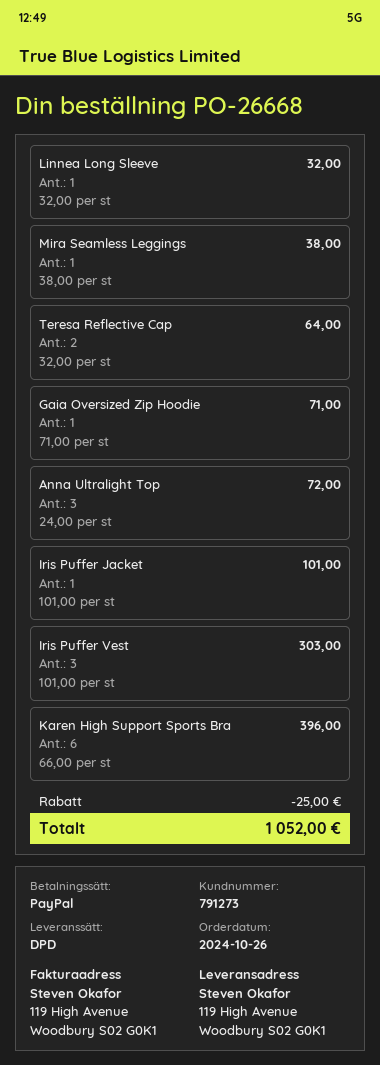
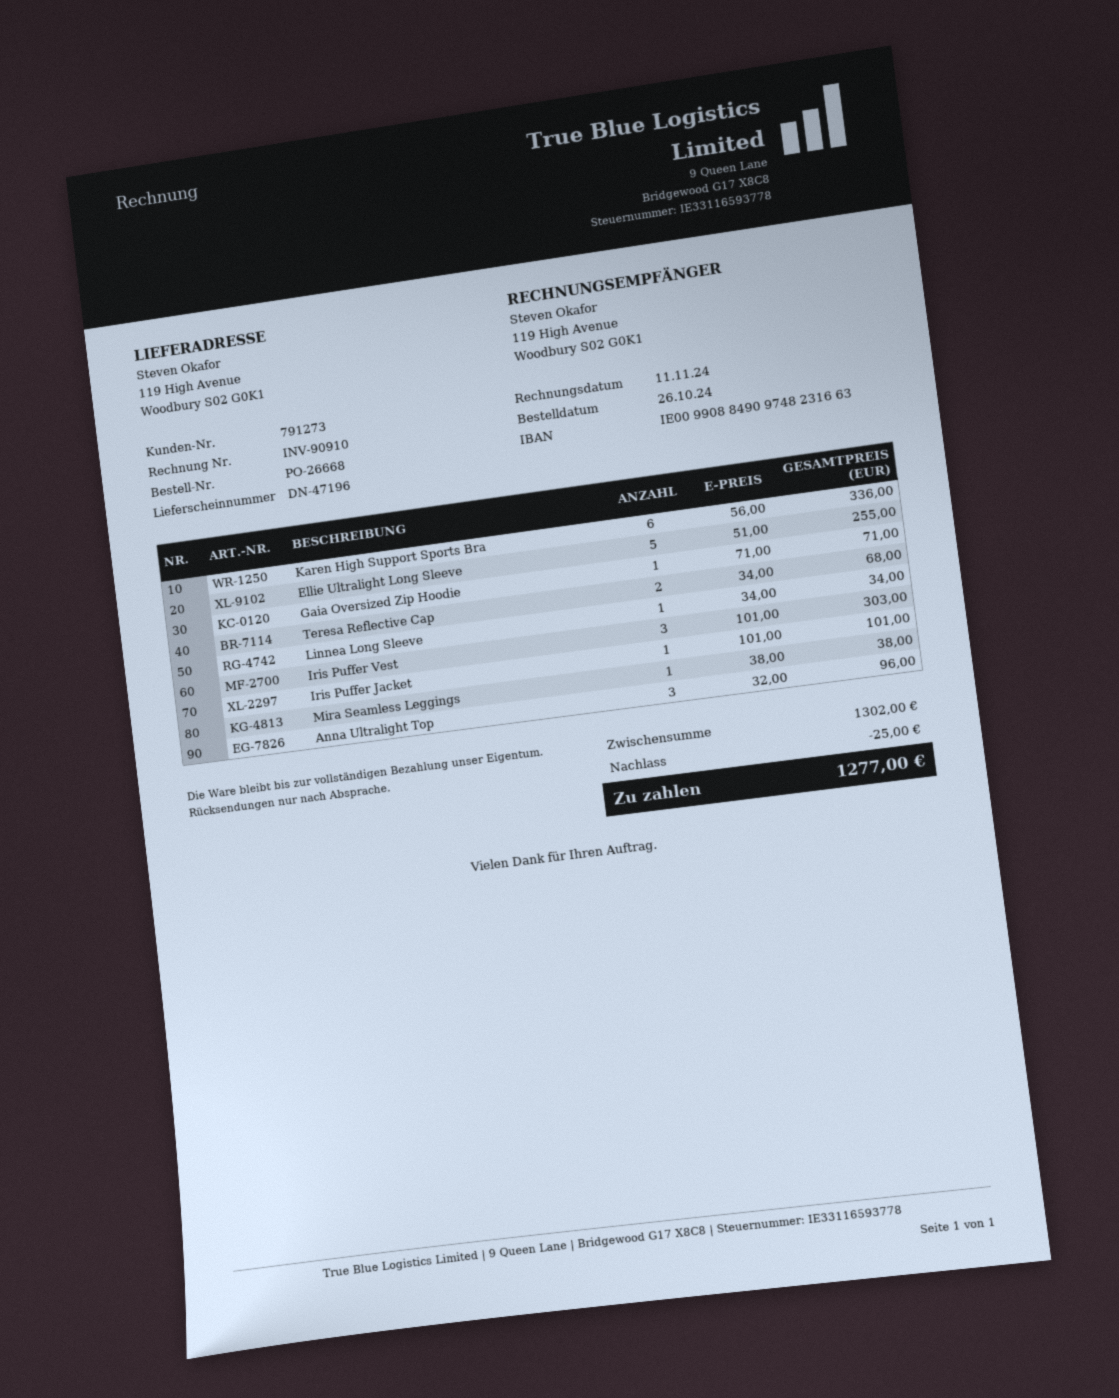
Linnea Long Sleeve: 1 x 32.00 = 32.00 -> 1 x 34.00 = 34.00
Teresa Reflective Cap: 2 x 32.00 = 64.00 -> 2 x 34.00 = 68.00
Anna Ultralight Top: 3 x 24.00 = 72.00 -> 3 x 32.00 = 96.00
Karen High Support Sports Bra: 6 x 66.00 = 396.00 -> 6 x 56.00 = 336.00
Ellie Ultralight Long Sleeve: none -> 5 x 51.00 = 255.00
total: 1052.00 -> 1277.00

